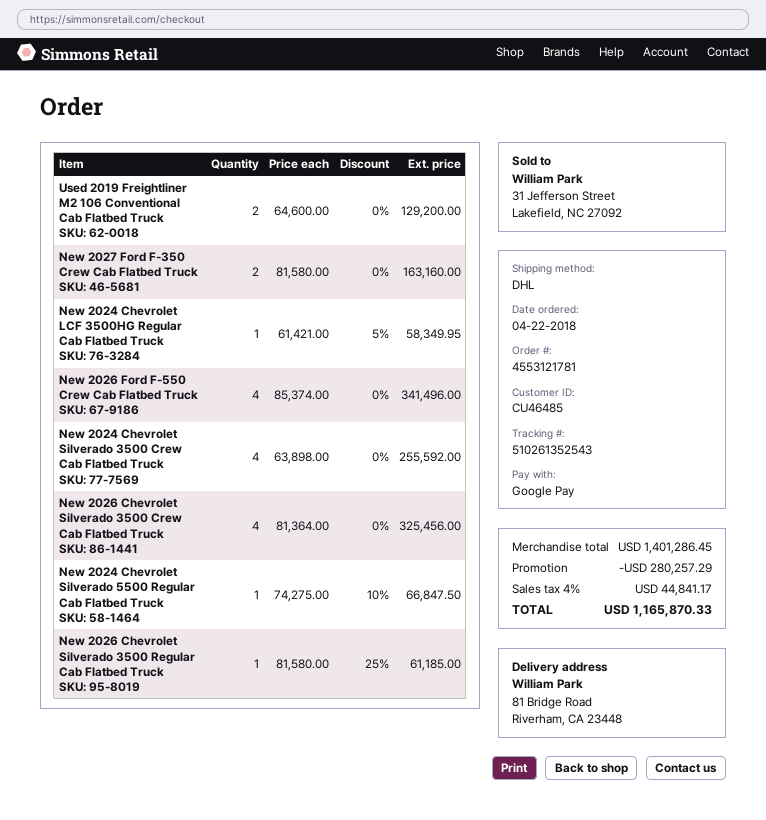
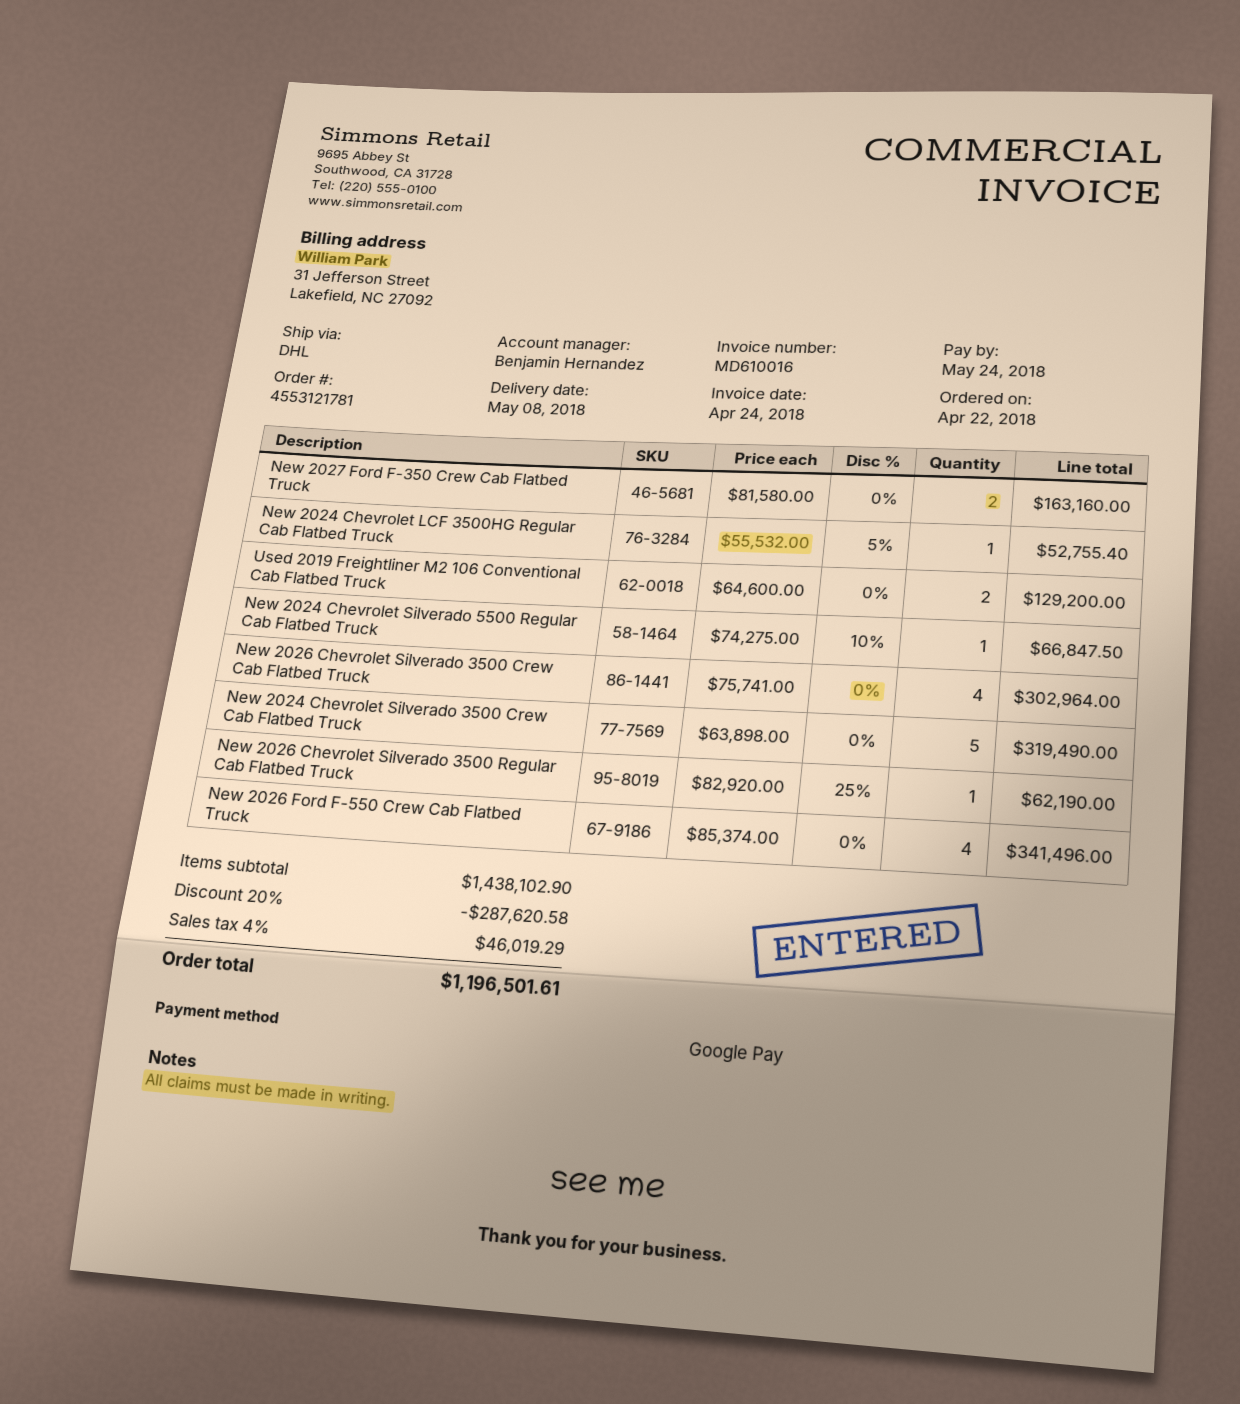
New 2024 Chevrolet LCF 3500HG Regular Cab Flatbed Truck: 1 x 61421.00 - 5% = 58349.95 -> 1 x 55532.00 - 5% = 52755.40
New 2024 Chevrolet Silverado 3500 Crew Cab Flatbed Truck: 4 x 63898.00 = 255592.00 -> 5 x 63898.00 = 319490.00
New 2026 Chevrolet Silverado 3500 Crew Cab Flatbed Truck: 4 x 81364.00 = 325456.00 -> 4 x 75741.00 = 302964.00
New 2026 Chevrolet Silverado 3500 Regular Cab Flatbed Truck: 1 x 81580.00 - 25% = 61185.00 -> 1 x 82920.00 - 25% = 62190.00
subtotal: 1401286.45 -> 1438102.90
discount: 280257.29 -> 287620.58
tax: 4% = 44841.17 -> 4% = 46019.29
total: 1165870.33 -> 1196501.61

